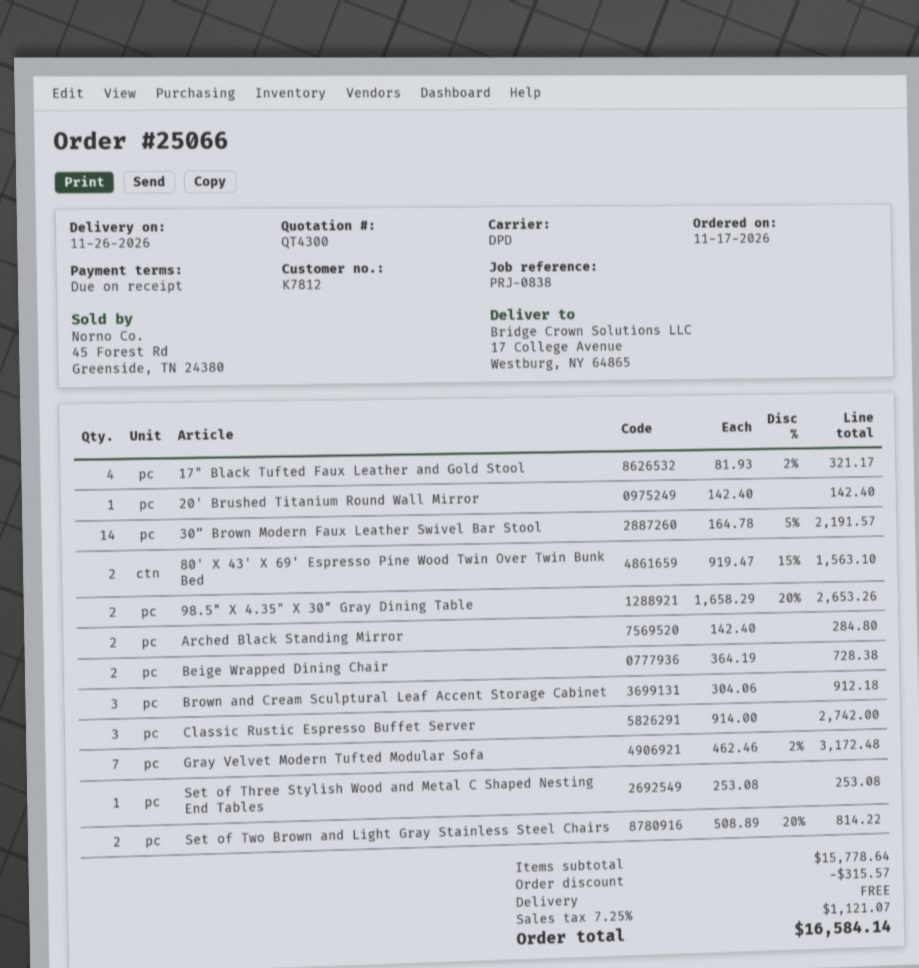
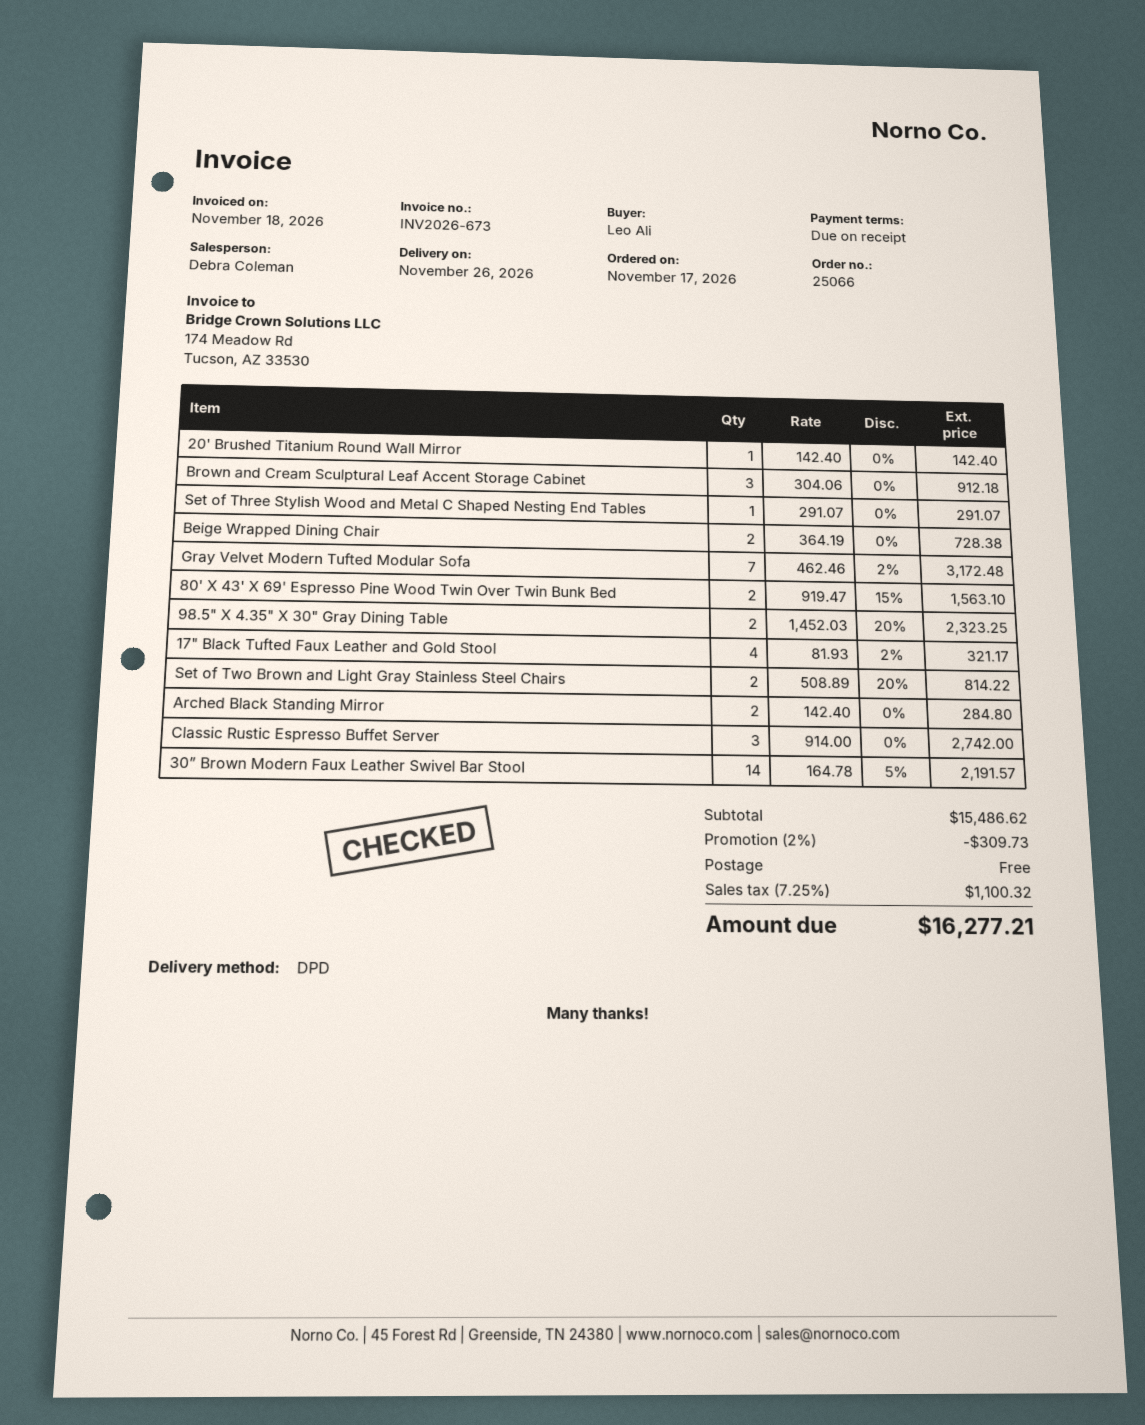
98.5" X 4.35" X 30" Gray Dining Table: 2 x 1658.29 - 20% = 2653.26 -> 2 x 1452.03 - 20% = 2323.25
Set of Three Stylish Wood and Metal C Shaped Nesting End Tables: 1 x 253.08 = 253.08 -> 1 x 291.07 = 291.07
subtotal: 15778.64 -> 15486.62
discount: 315.57 -> 309.73
tax: 7.25% = 1121.07 -> 7.25% = 1100.32
total: 16584.14 -> 16277.21

